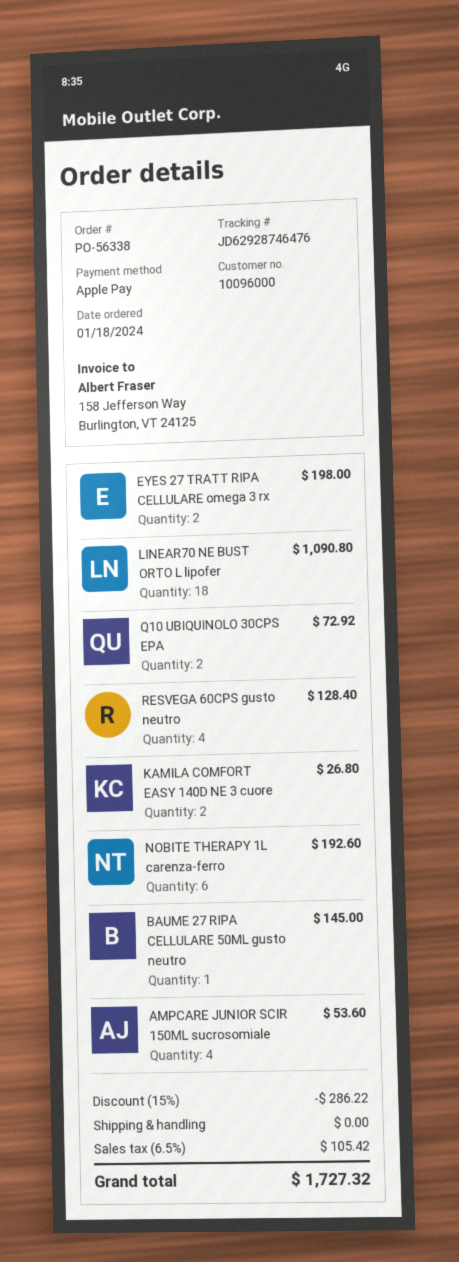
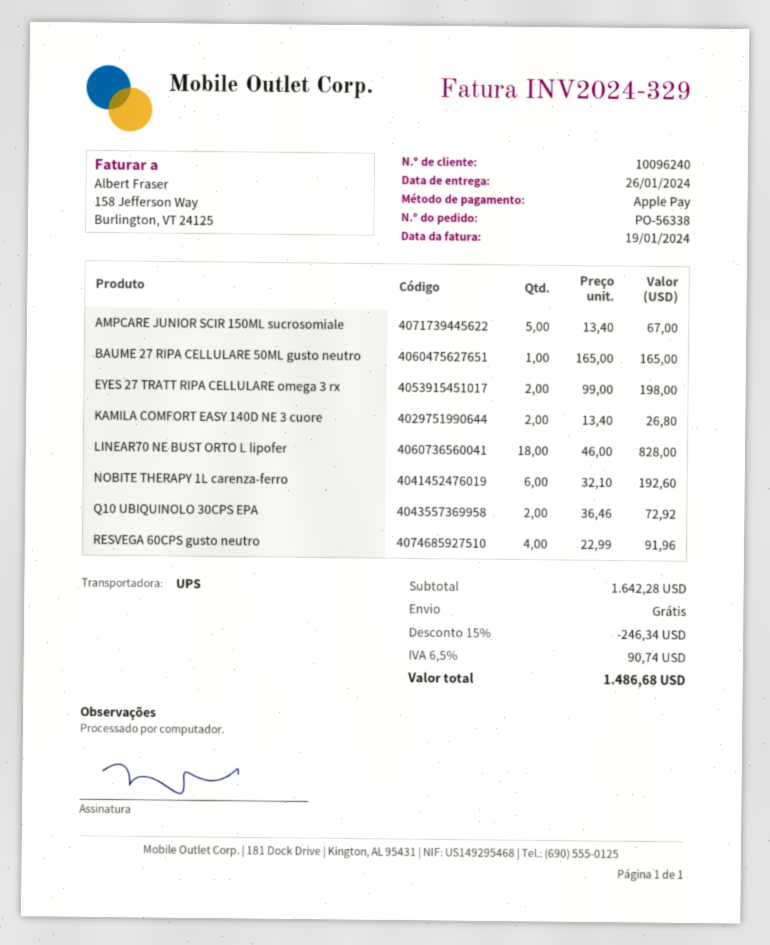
customer number: 10096000 -> 10096240
LINEAR70 NE BUST ORTO L lipofer: 18 for 1090.80 -> 18 for 828.00
RESVEGA 60CPS gusto neutro: 4 for 128.40 -> 4 for 91.96
BAUME 27 RIPA CELLULARE 50ML gusto neutro: 1 for 145.00 -> 1 for 165.00
AMPCARE JUNIOR SCIR 150ML sucrosomiale: 4 for 53.60 -> 5 for 67.00
discount: 15% = 286.22 -> 15% = 246.34
tax: 6.5% = 105.42 -> 6.5% = 90.74
total: 1727.32 -> 1486.68

